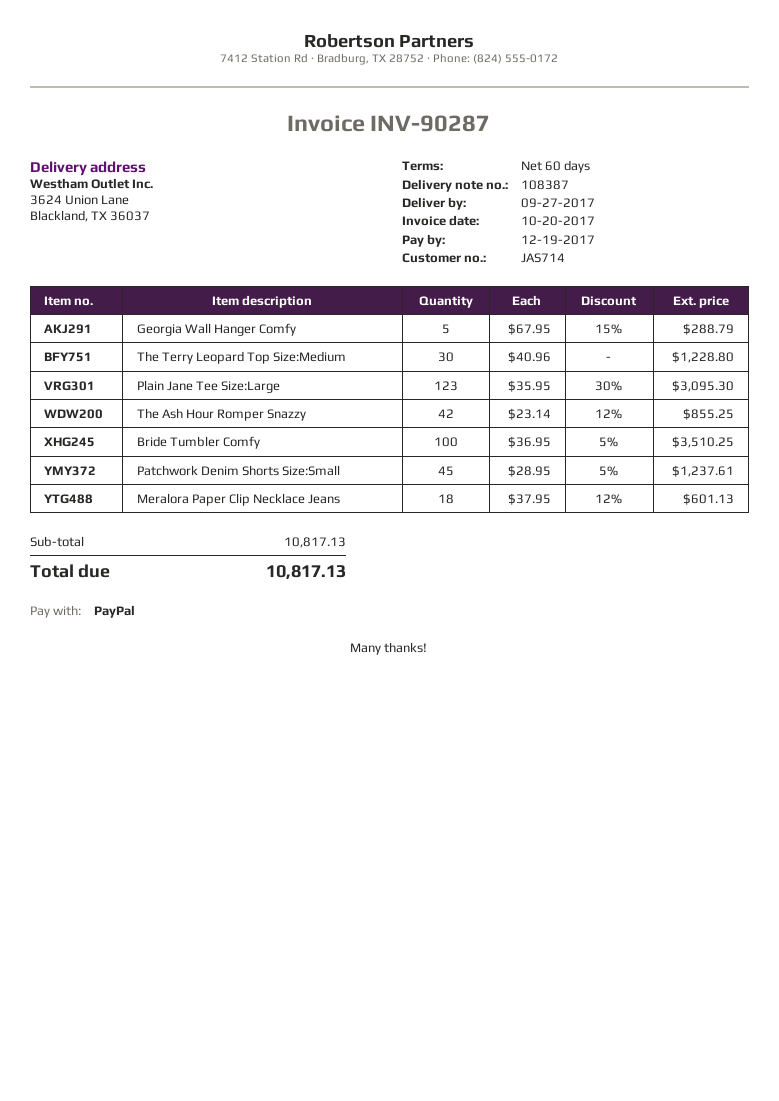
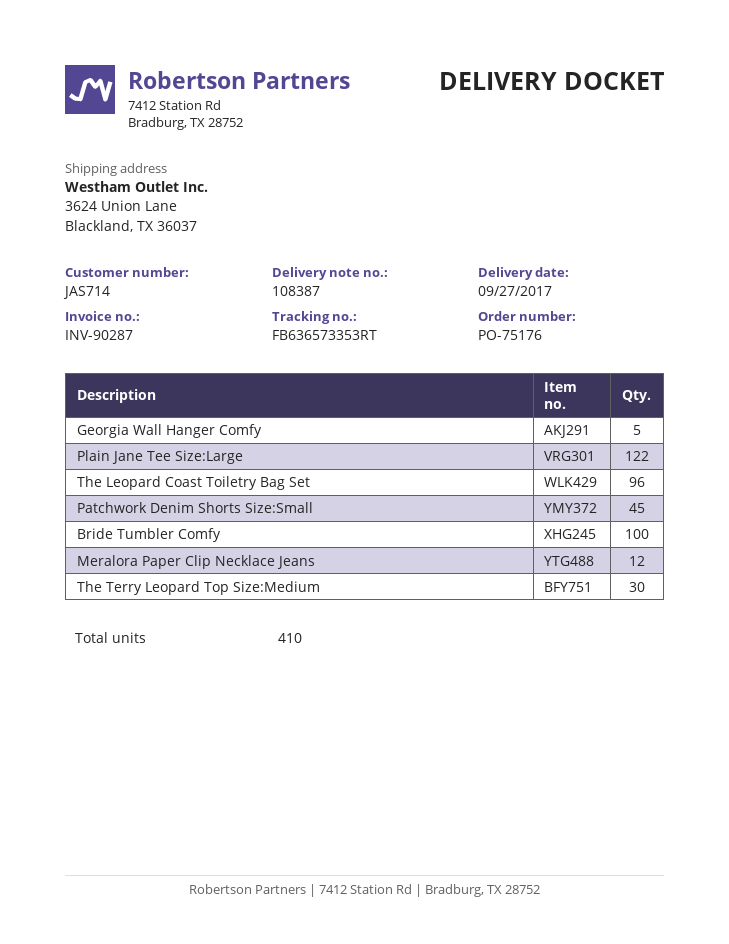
Plain Jane Tee Size:Large: 123 -> 122
The Ash Hour Romper Snazzy: 42 -> none
Meralora Paper Clip Necklace Jeans: 18 -> 12
The Leopard Coast Toiletry Bag Set: none -> 96

